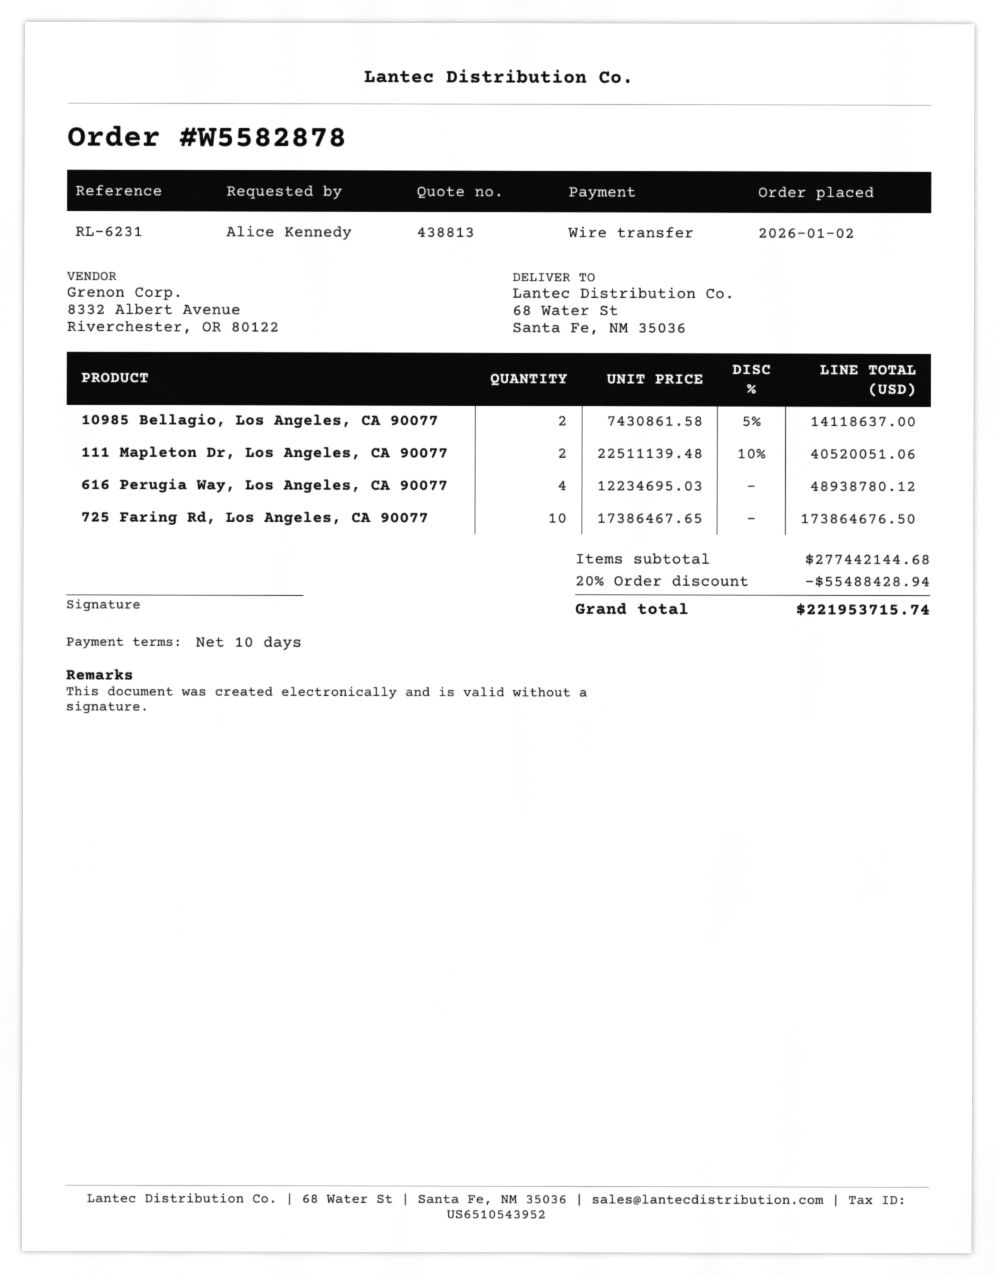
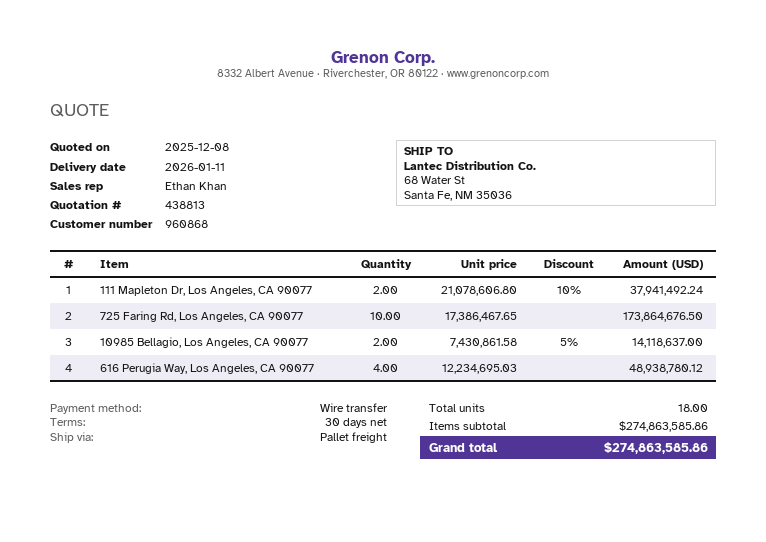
payment terms: 10 days -> 30 days
111 Mapleton Dr, Los Angeles, CA 90077: 2 x 22511139.48 - 10% = 40520051.06 -> 2 x 21078606.80 - 10% = 37941492.24
subtotal: 277442144.68 -> 274863585.86
discount: 20% = 55488428.94 -> none
total: 221953715.74 -> 274863585.86

